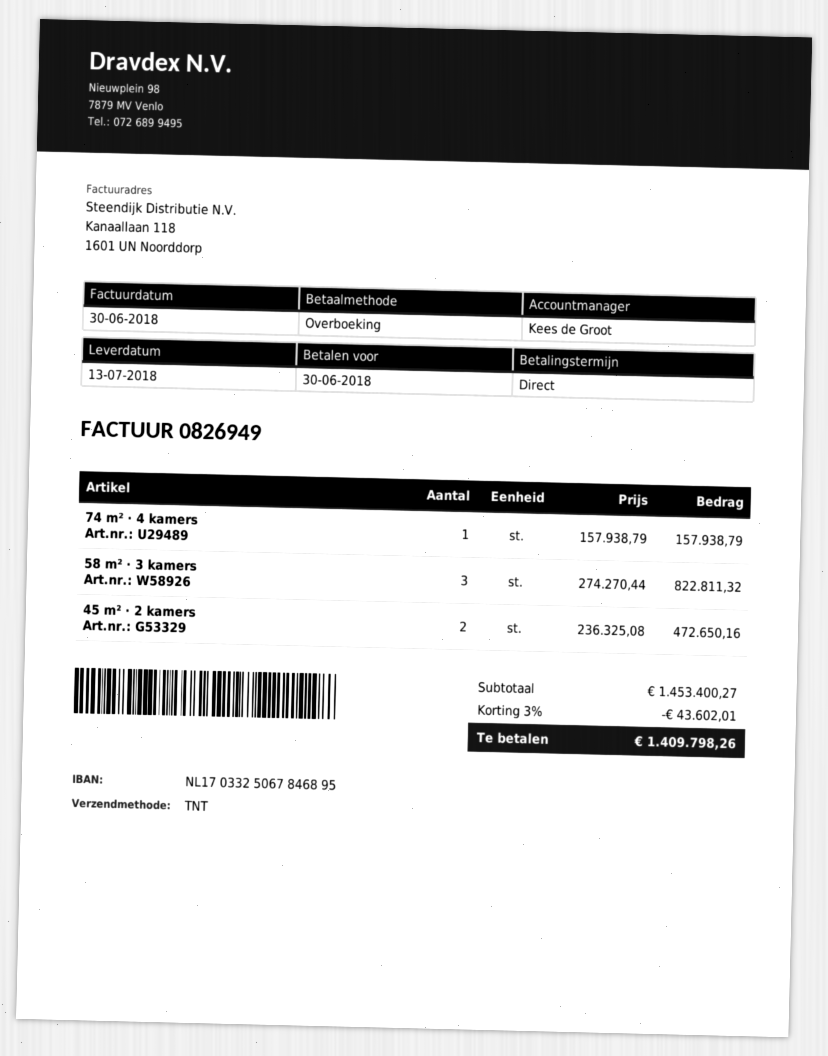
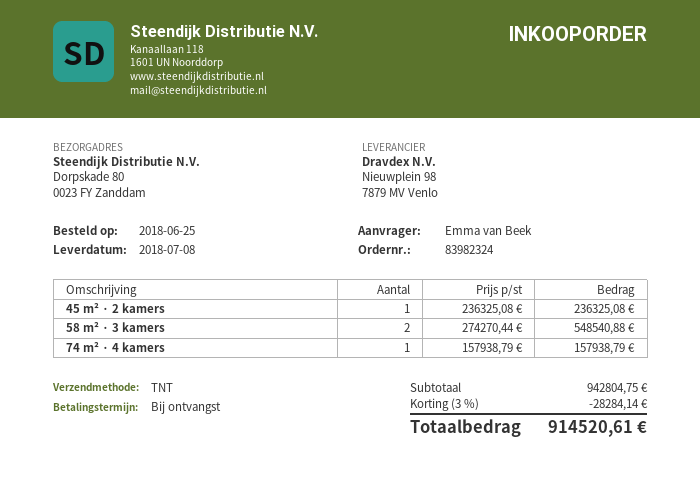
delivery date: 2018-07-13 -> 2018-07-08
58 m² · 3 kamers: 3 x 274270.44 = 822811.32 -> 2 x 274270.44 = 548540.88
45 m² · 2 kamers: 2 x 236325.08 = 472650.16 -> 1 x 236325.08 = 236325.08
subtotal: 1453400.27 -> 942804.75
discount: 3% = 43602.01 -> 3% = 28284.14
total: 1409798.26 -> 914520.61

